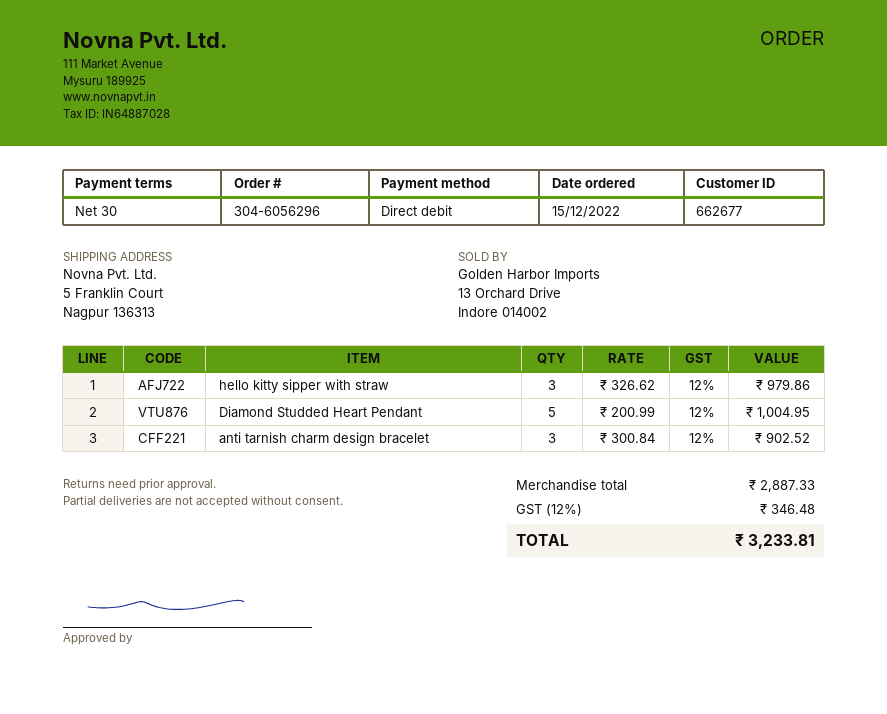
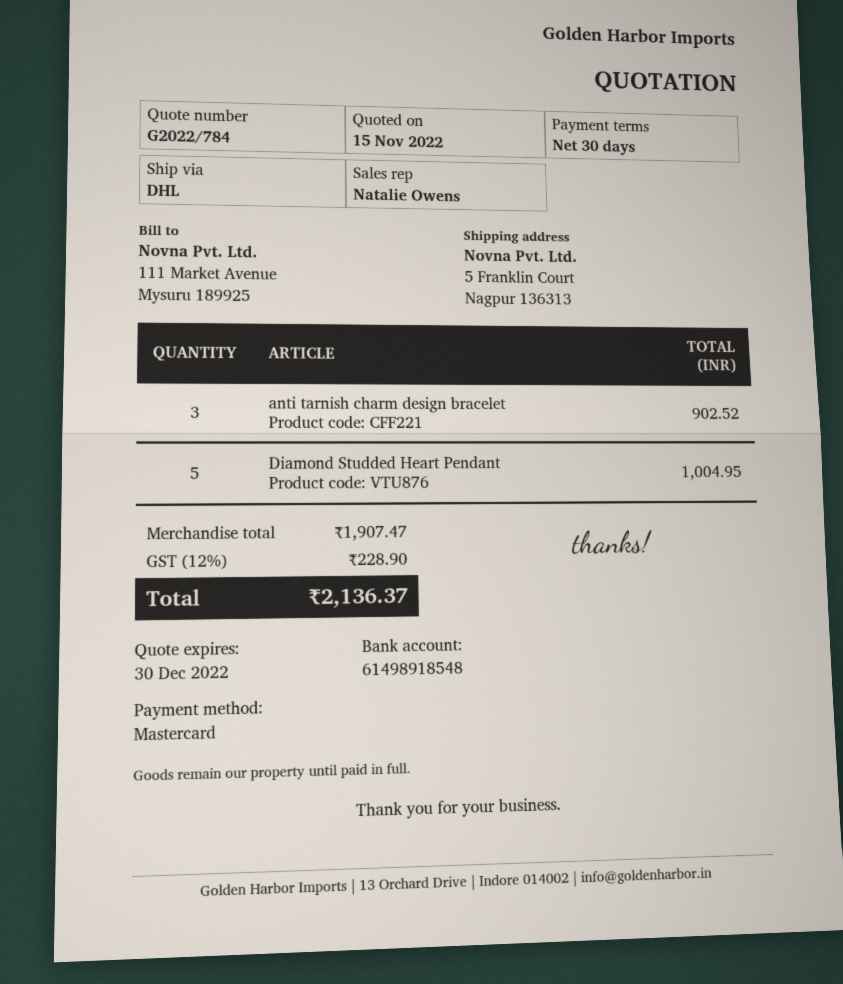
payment method: direct debit -> Mastercard
hello kitty sipper with straw: 3 for 979.86 -> none
subtotal: 2887.33 -> 1907.47
tax: 12% = 346.48 -> 12% = 228.90
total: 3233.81 -> 2136.37

